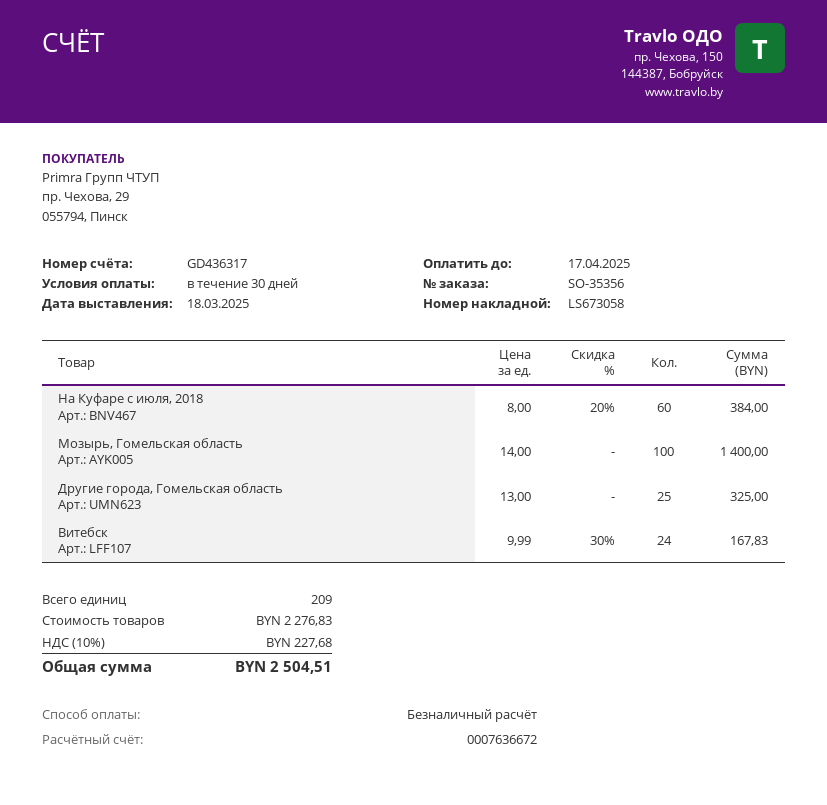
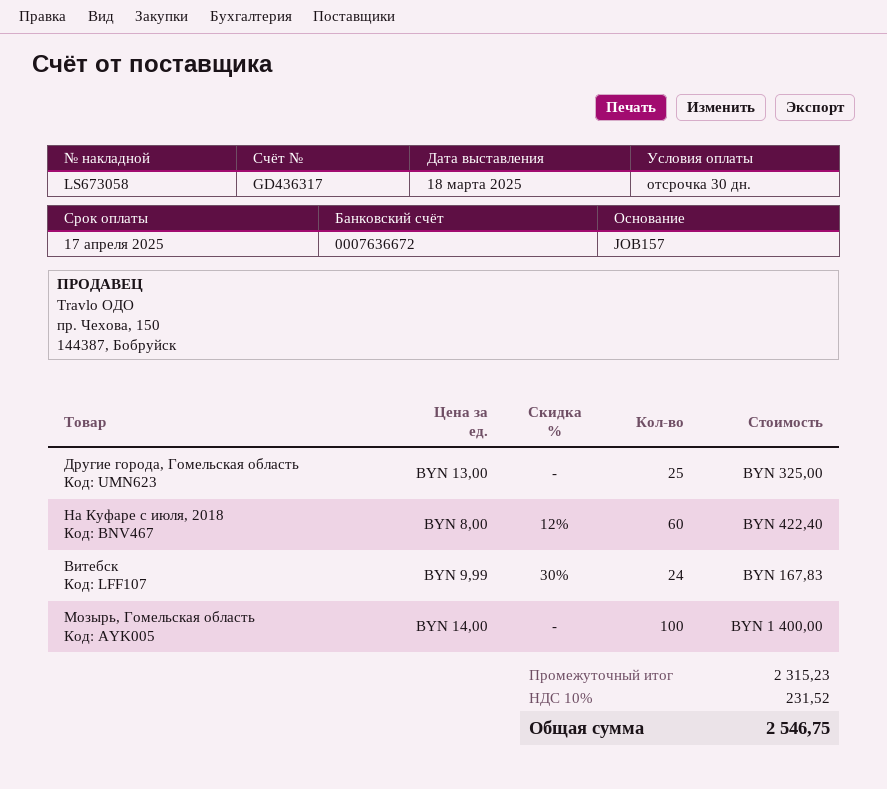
На Куфаре с июля, 2018: 60 x 8.00 - 20% = 384.00 -> 60 x 8.00 - 12% = 422.40
subtotal: 2276.83 -> 2315.23
tax: 10% = 227.68 -> 10% = 231.52
total: 2504.51 -> 2546.75

